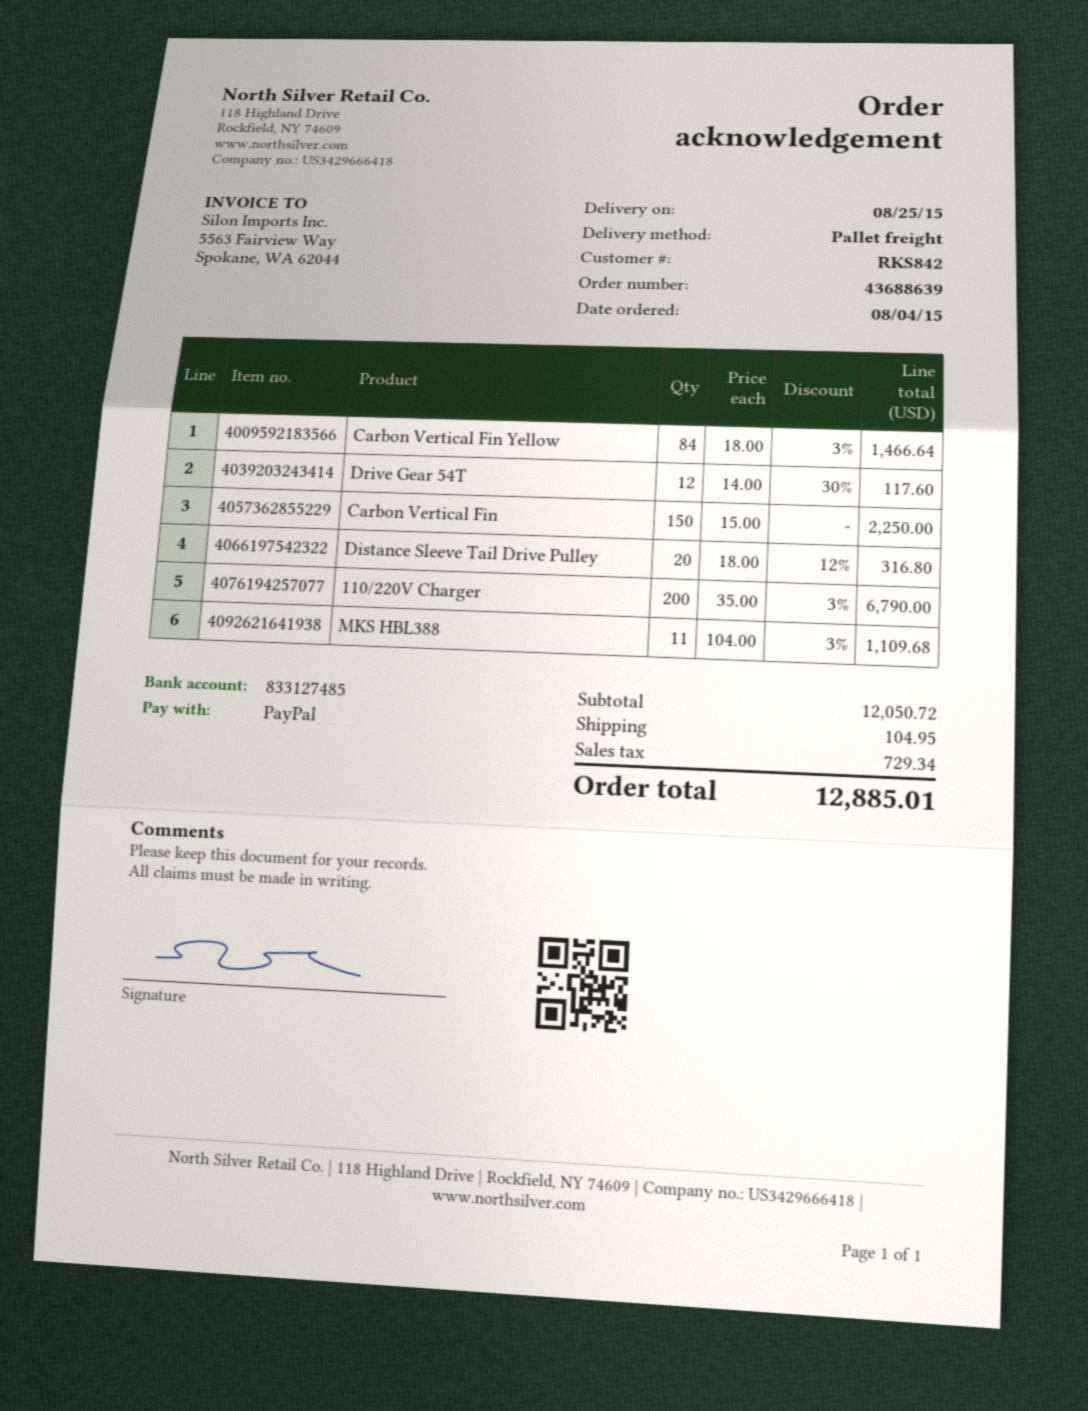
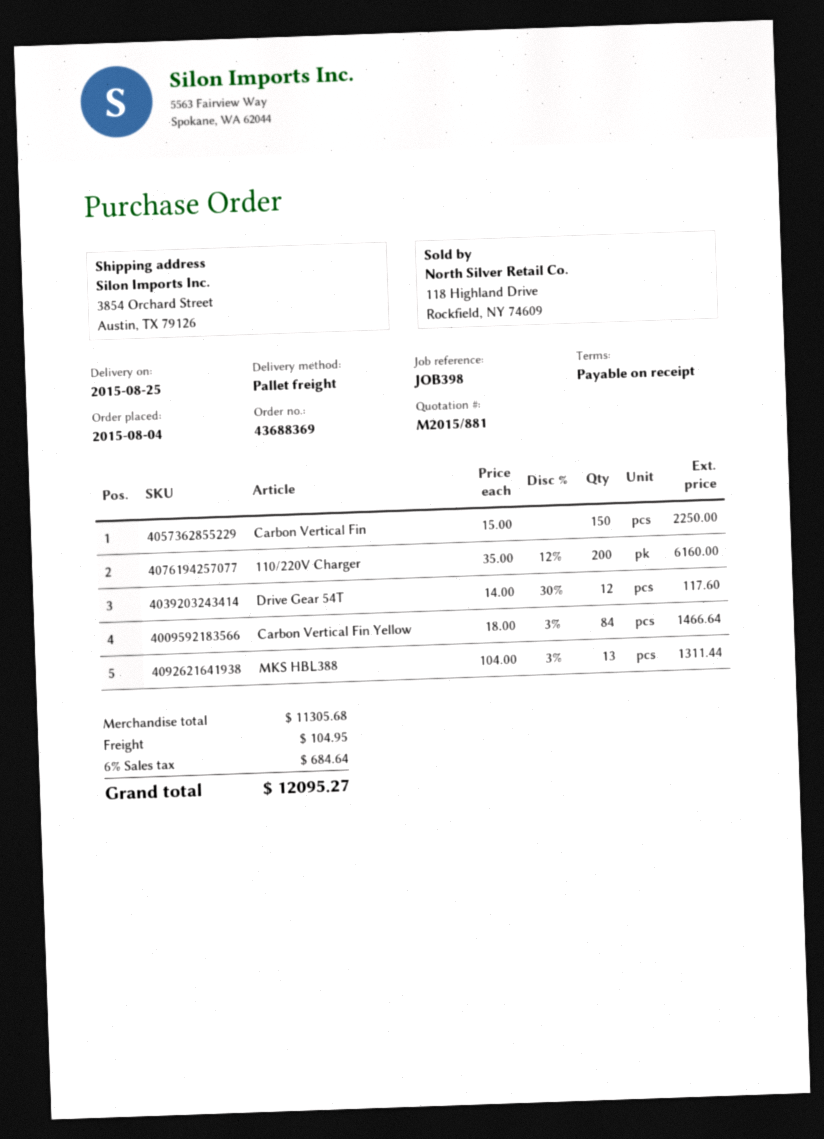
order number: 43688639 -> 43688369
Distance Sleeve Tail Drive Pulley: 20 x 18.00 - 12% = 316.80 -> none
110/220V Charger: 200 x 35.00 - 3% = 6790.00 -> 200 x 35.00 - 12% = 6160.00
MKS HBL388: 11 x 104.00 - 3% = 1109.68 -> 13 x 104.00 - 3% = 1311.44
subtotal: 12050.72 -> 11305.68
tax: 729.34 -> 684.64
total: 12885.01 -> 12095.27

